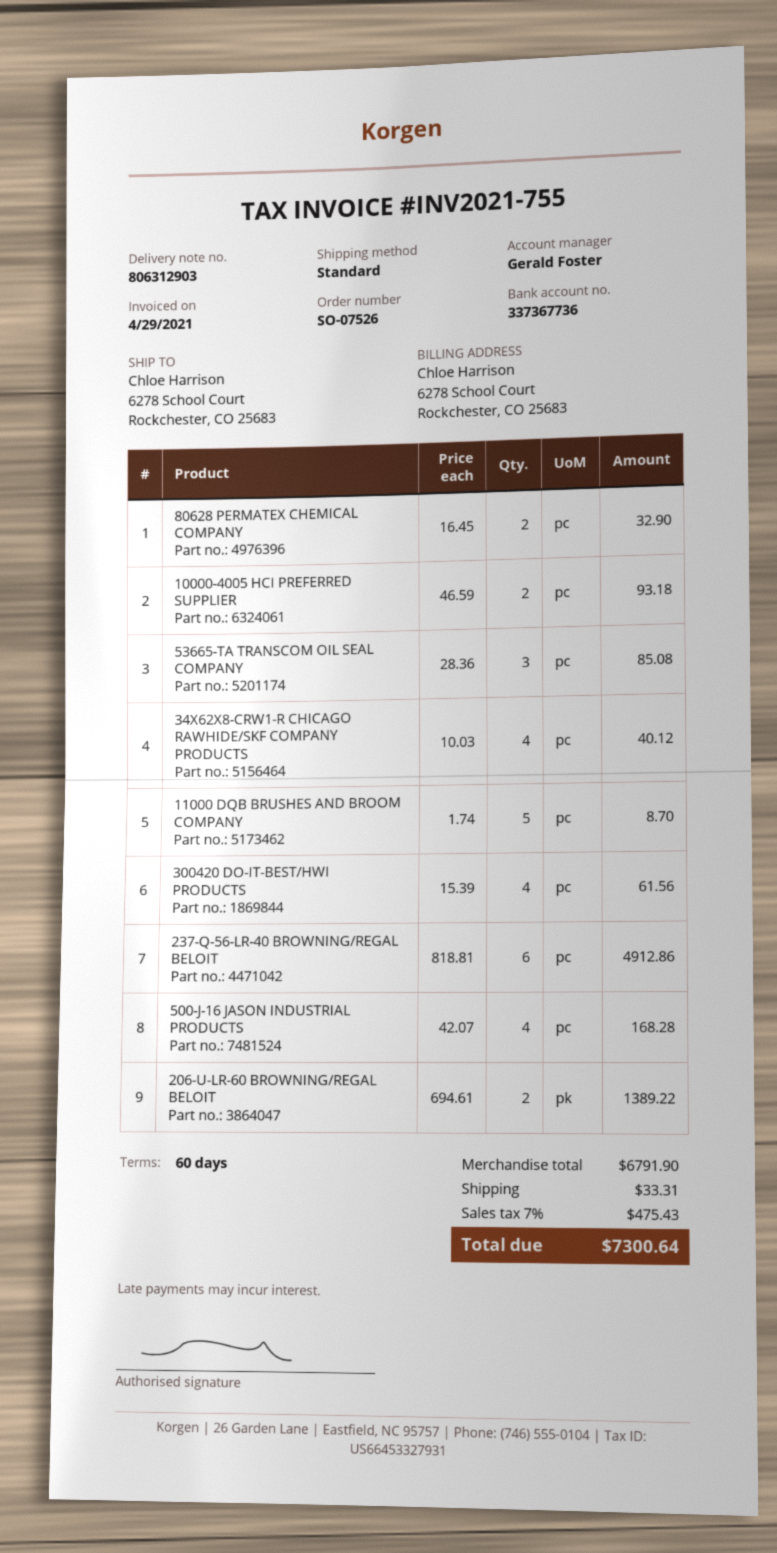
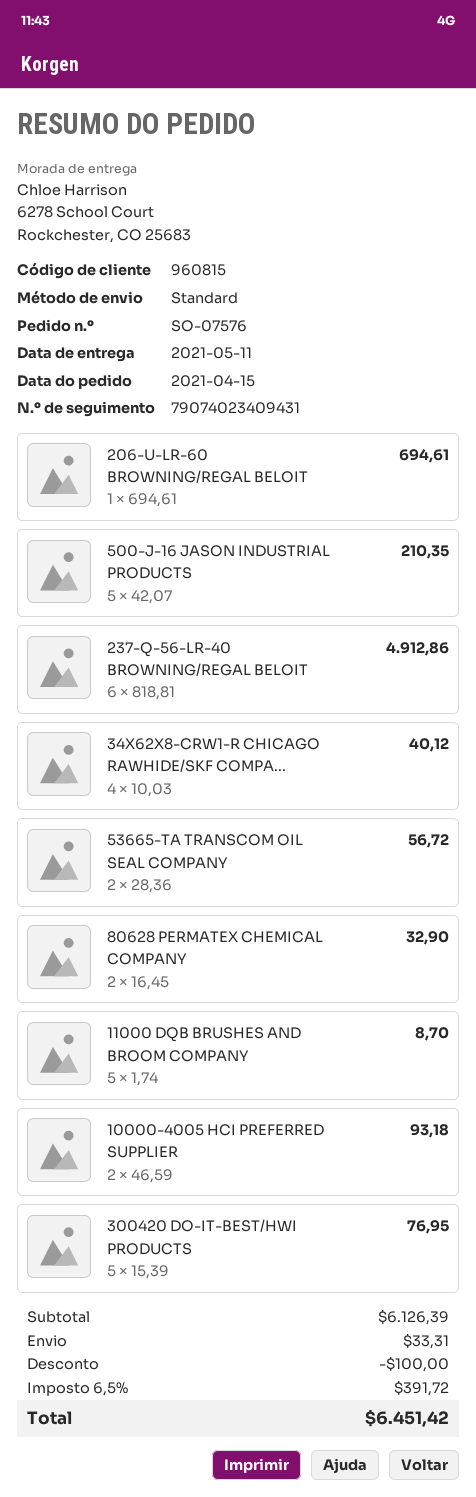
order number: SO-07526 -> SO-07576
53665-TA TRANSCOM OIL SEAL COMPANY: 3 x 28.36 = 85.08 -> 2 x 28.36 = 56.72
300420 DO-IT-BEST/HWI PRODUCTS: 4 x 15.39 = 61.56 -> 5 x 15.39 = 76.95
500-J-16 JASON INDUSTRIAL PRODUCTS: 4 x 42.07 = 168.28 -> 5 x 42.07 = 210.35
206-U-LR-60 BROWNING/REGAL BELOIT: 2 x 694.61 = 1389.22 -> 1 x 694.61 = 694.61
subtotal: 6791.90 -> 6126.39
discount: none -> 100.00
tax: 7% = 475.43 -> 6.5% = 391.72
total: 7300.64 -> 6451.42

